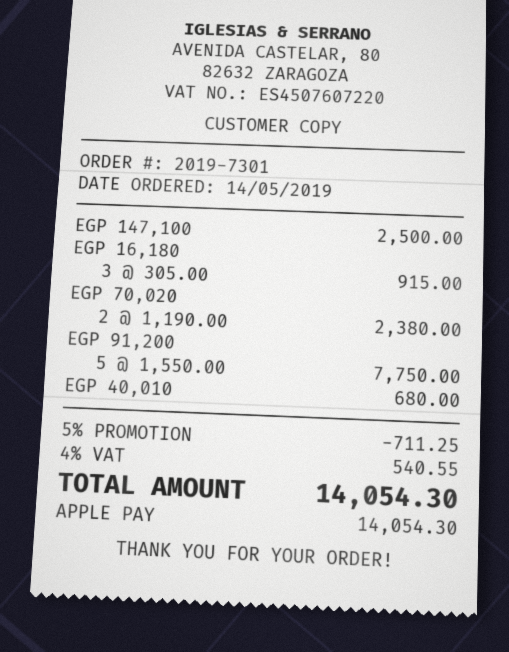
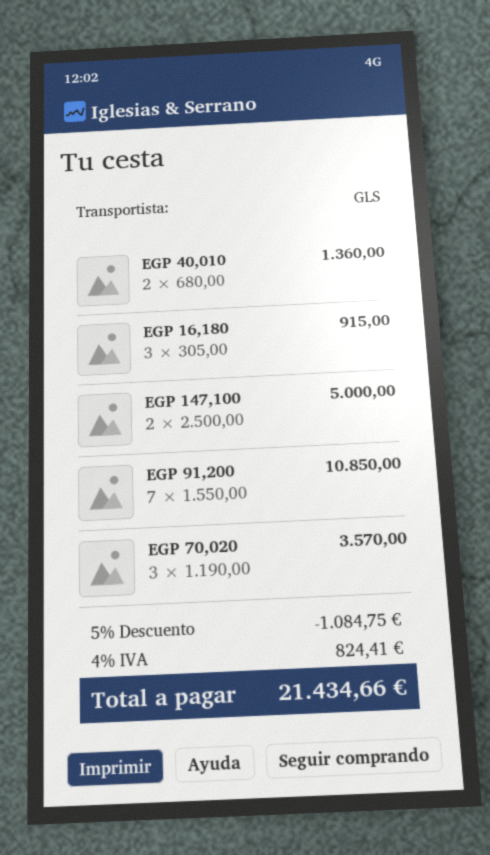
EGP 147,100: 1 x 2500.00 = 2500.00 -> 2 x 2500.00 = 5000.00
EGP 70,020: 2 x 1190.00 = 2380.00 -> 3 x 1190.00 = 3570.00
EGP 91,200: 5 x 1550.00 = 7750.00 -> 7 x 1550.00 = 10850.00
EGP 40,010: 1 x 680.00 = 680.00 -> 2 x 680.00 = 1360.00
discount: 5% = 711.25 -> 5% = 1084.75
tax: 4% = 540.55 -> 4% = 824.41
total: 14054.30 -> 21434.66

